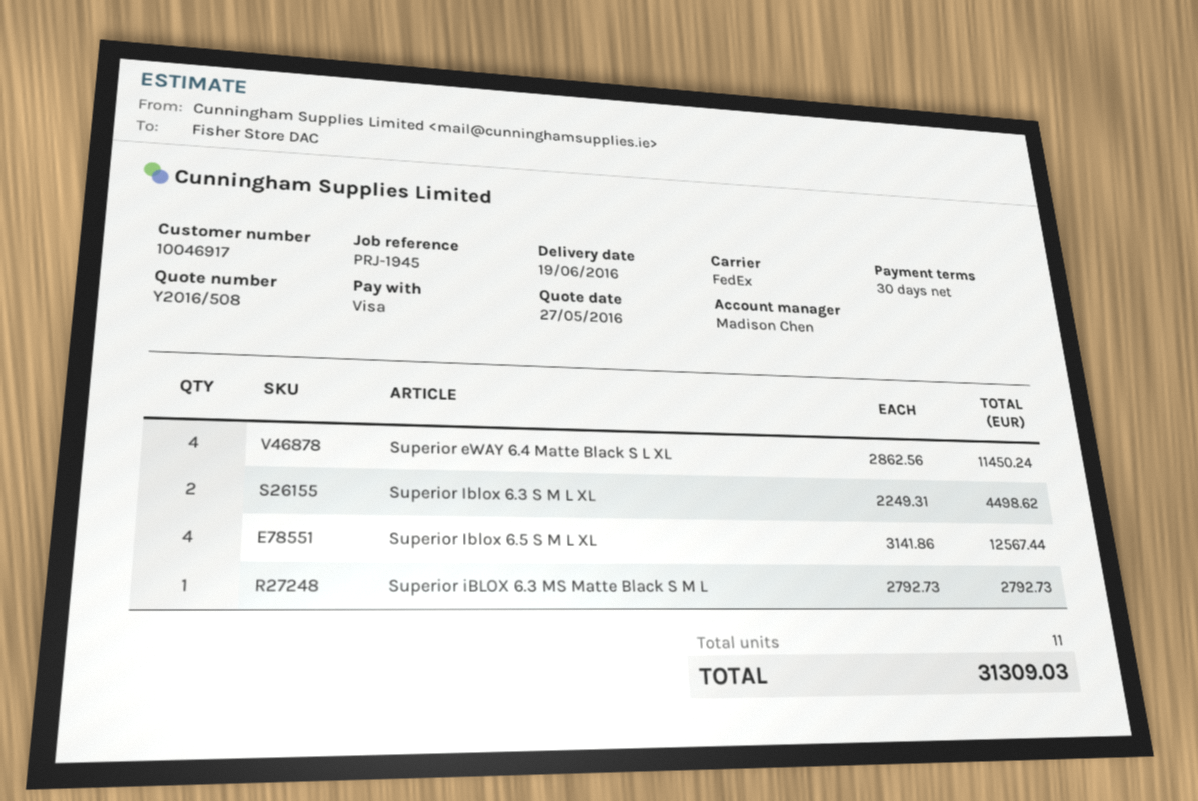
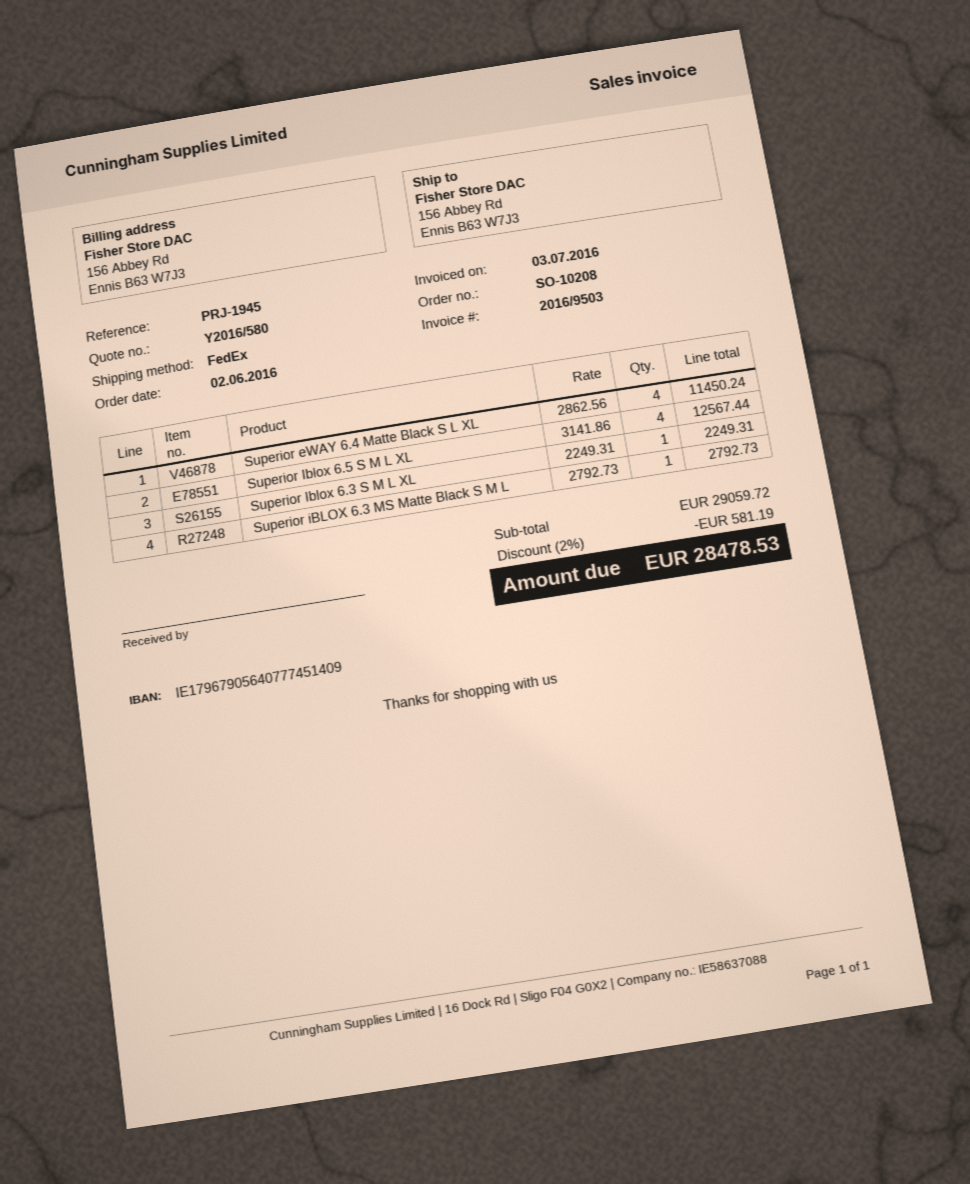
quote number: Y2016/508 -> Y2016/580
Superior Iblox 6.3 S M L XL: 2 x 2249.31 = 4498.62 -> 1 x 2249.31 = 2249.31
discount: none -> 2% = 581.19
total: 31309.03 -> 28478.53

